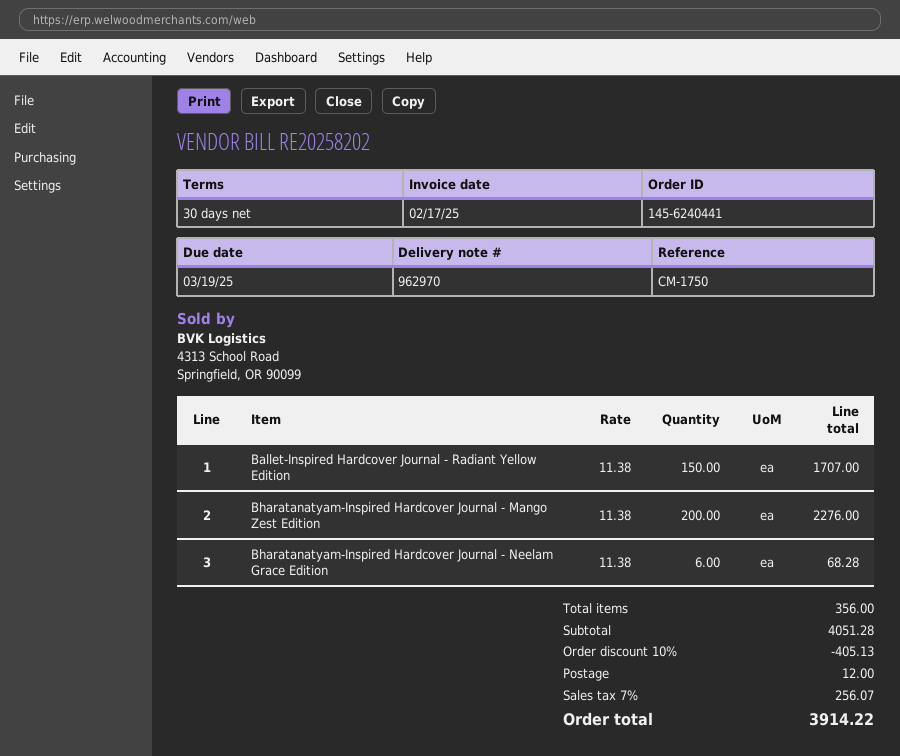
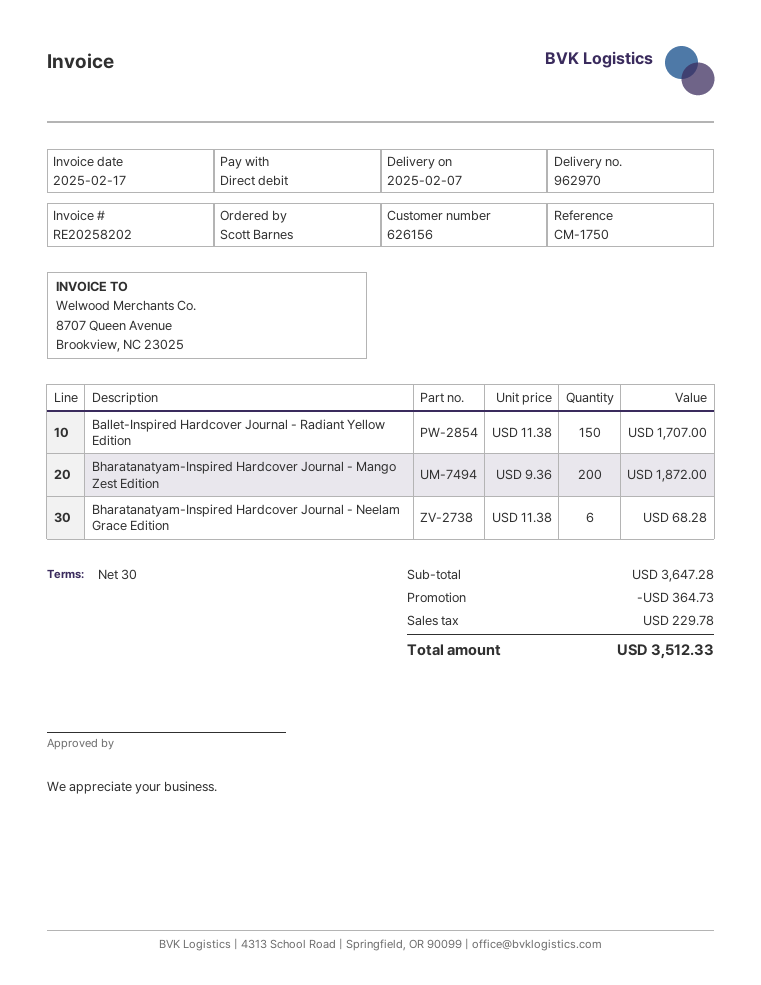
Bharatanatyam-Inspired Hardcover Journal - Mango Zest Edition: 200 x 11.38 = 2276.00 -> 200 x 9.36 = 1872.00
subtotal: 4051.28 -> 3647.28
discount: 405.13 -> 364.73
shipping: 12.00 -> none
tax: 256.07 -> 229.78
total: 3914.22 -> 3512.33

